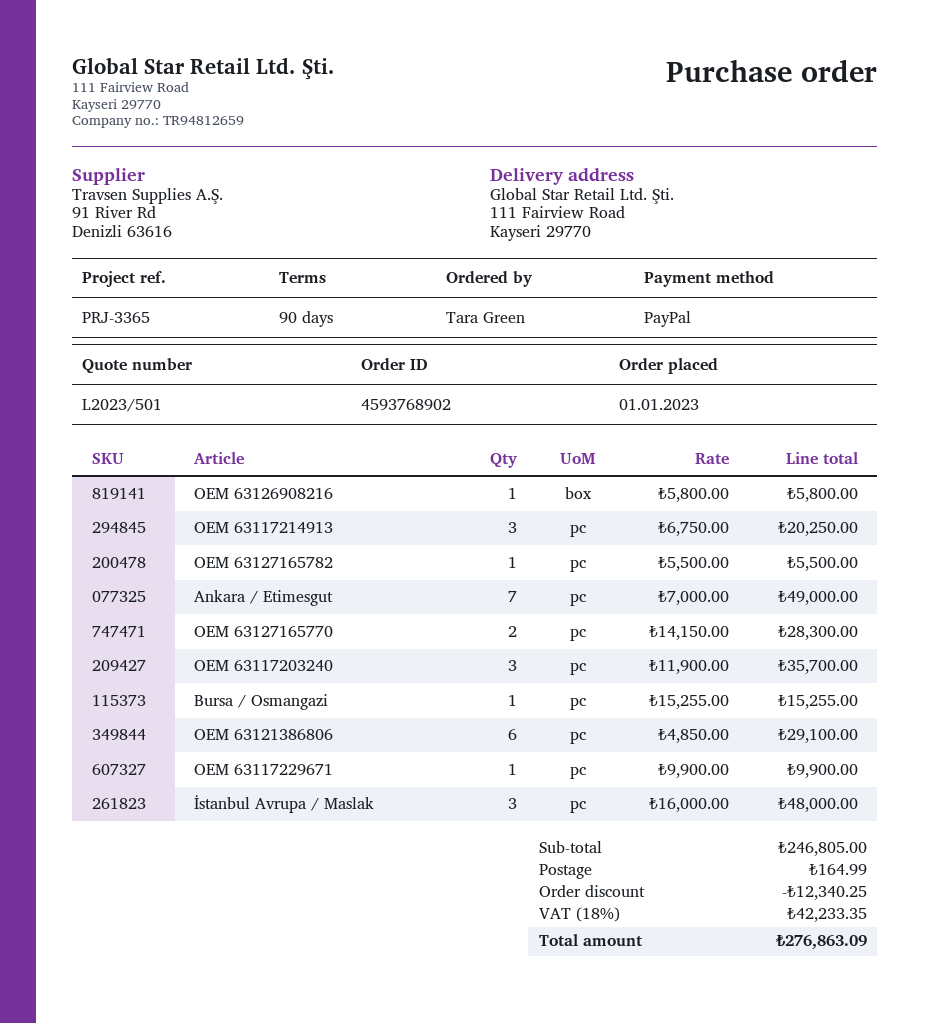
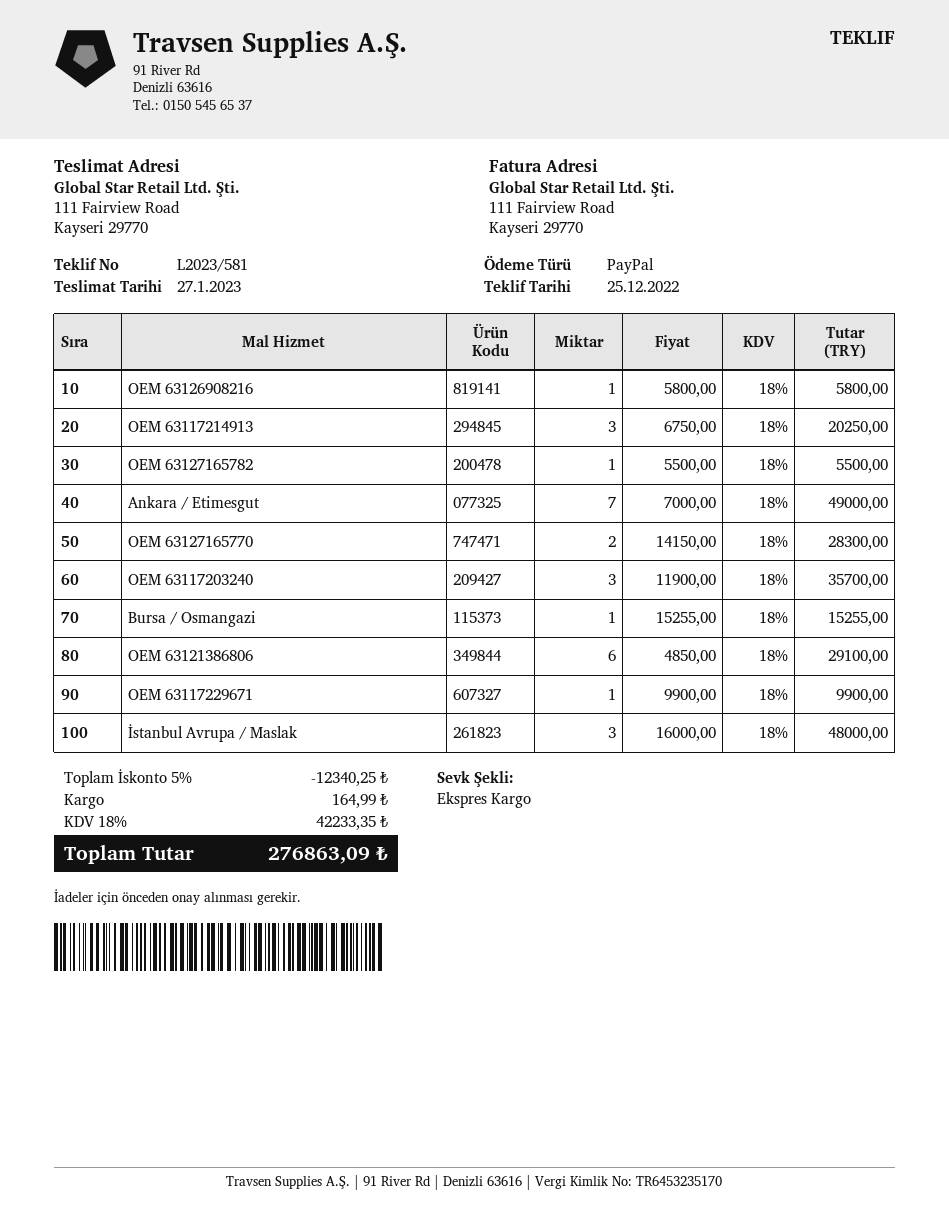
quote number: L2023/501 -> L2023/581

